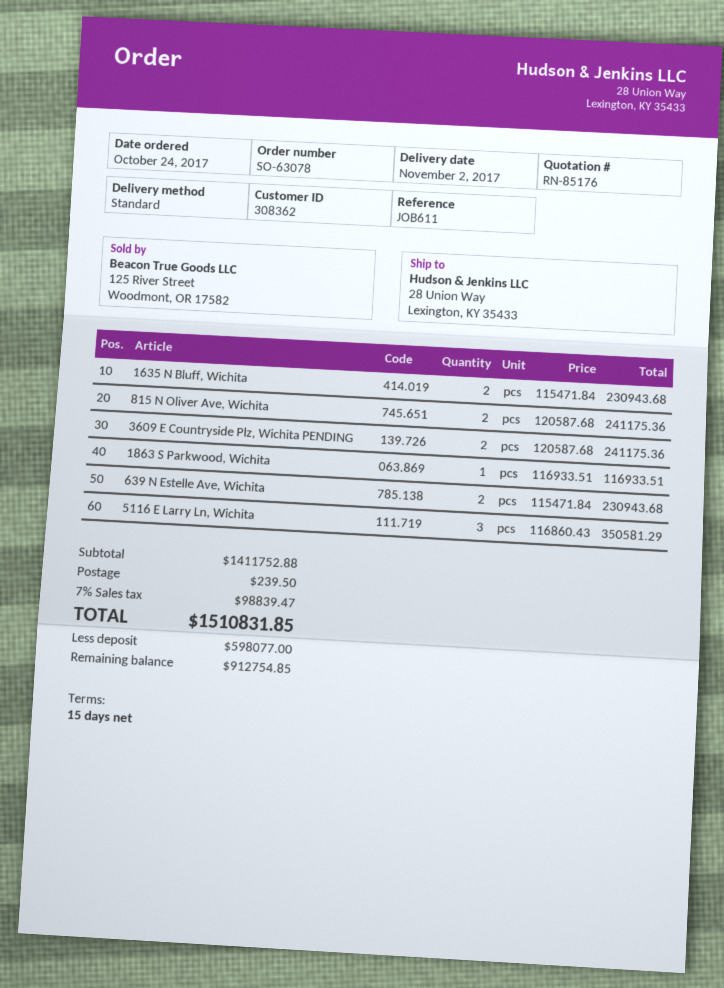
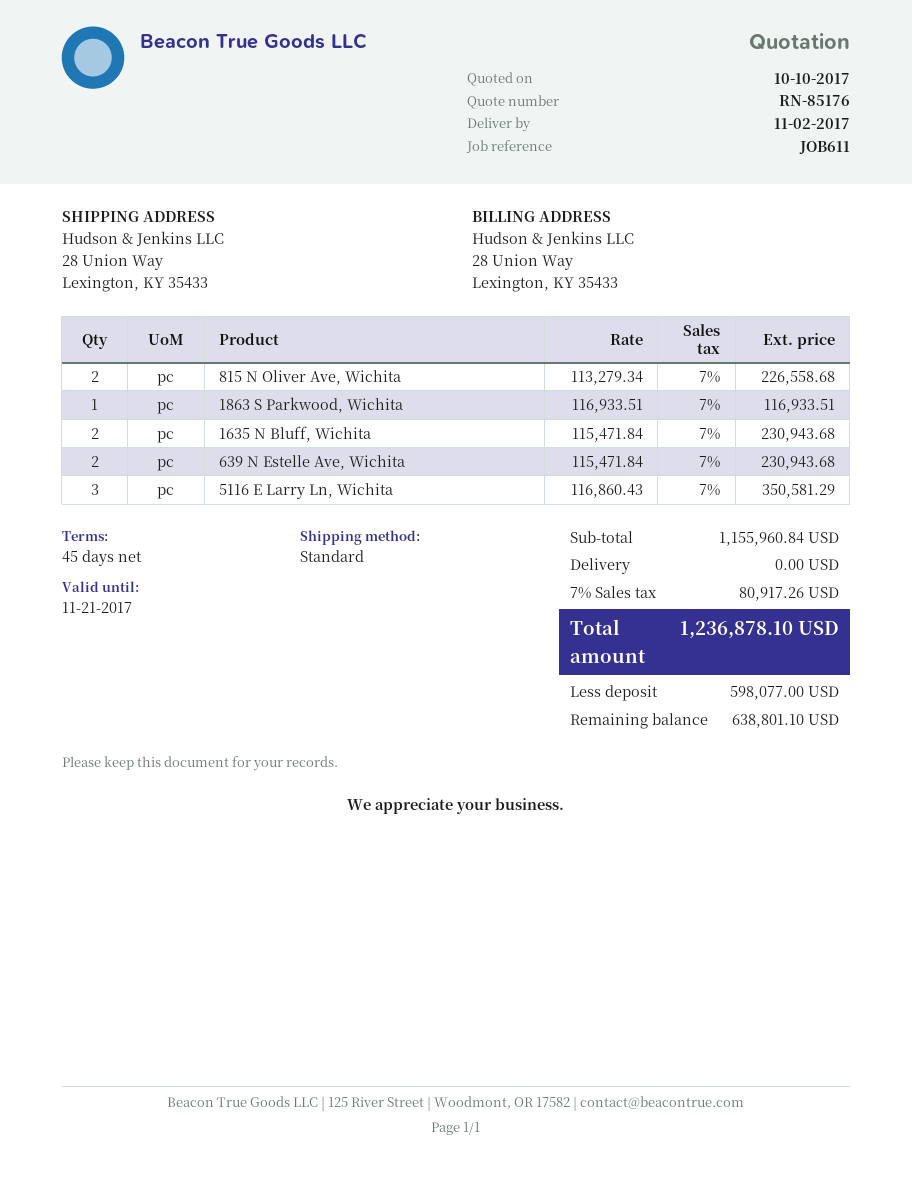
payment terms: 15 days -> 45 days
815 N Oliver Ave, Wichita: 2 x 120587.68 = 241175.36 -> 2 x 113279.34 = 226558.68
3609 E Countryside Plz, Wichita PENDING: 2 x 120587.68 = 241175.36 -> none
subtotal: 1411752.88 -> 1155960.84
shipping: 239.50 -> 0.00
tax: 7% = 98839.47 -> 7% = 80917.26
total: 1510831.85 -> 1236878.10
balance: 912754.85 -> 638801.10

